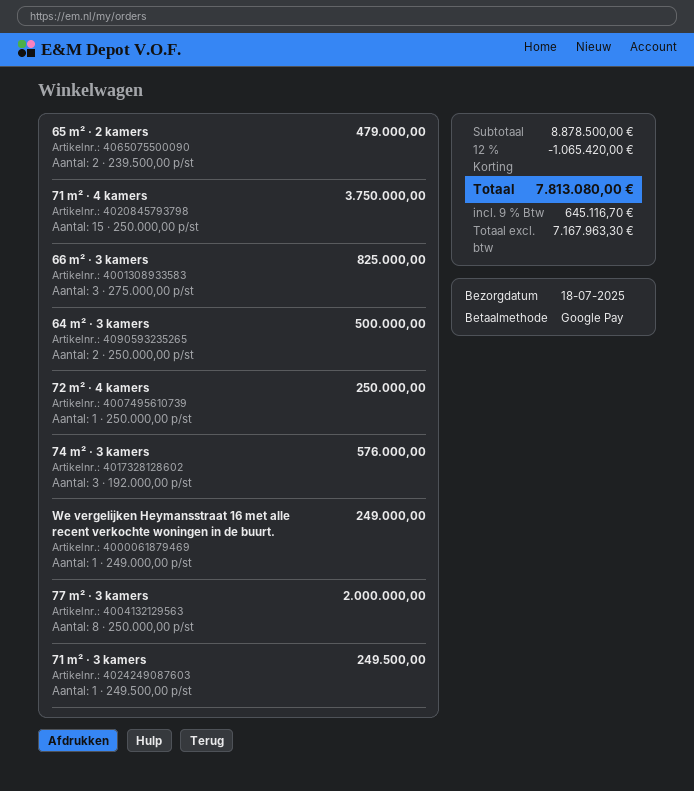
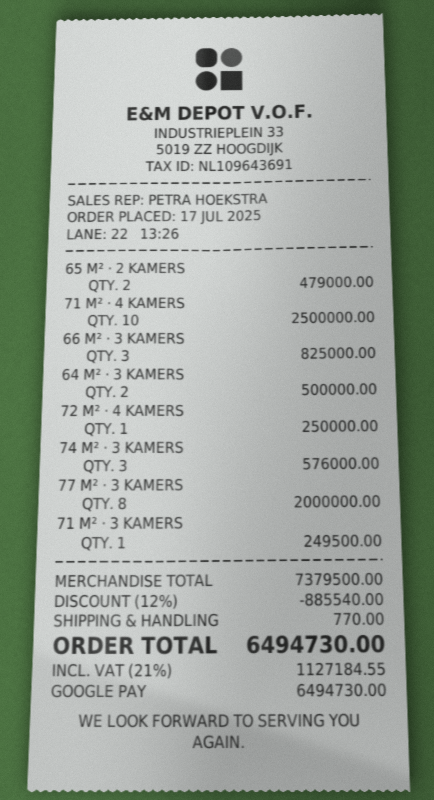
71 m² · 4 kamers: 15 for 3750000.00 -> 10 for 2500000.00
We vergelijken Heymansstraat 16 met alle recent verkochte woningen in de buurt.: 1 for 249000.00 -> none
subtotal: 8878500.00 -> 7379500.00
discount: 12% = 1065420.00 -> 12% = 885540.00
shipping: none -> 770.00
tax: 9% = 645116.70 -> 21% = 1127184.55
total: 7813080.00 -> 6494730.00

